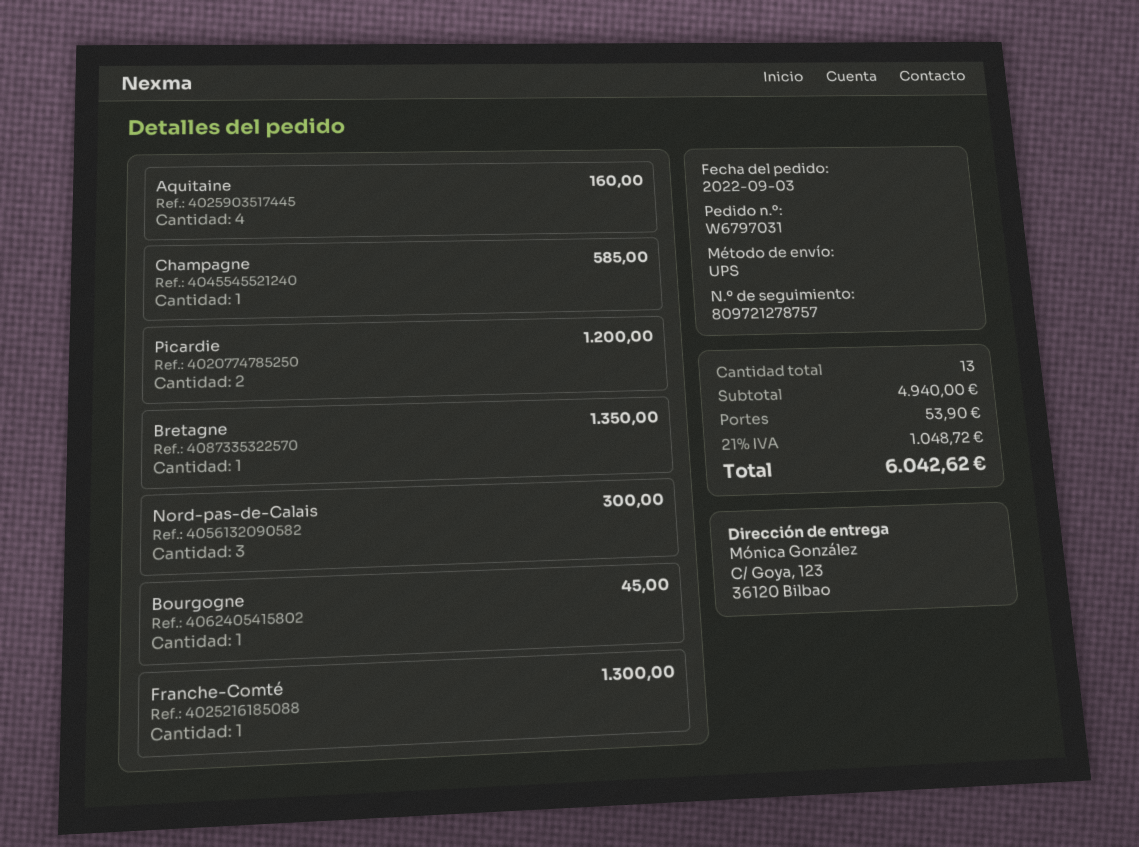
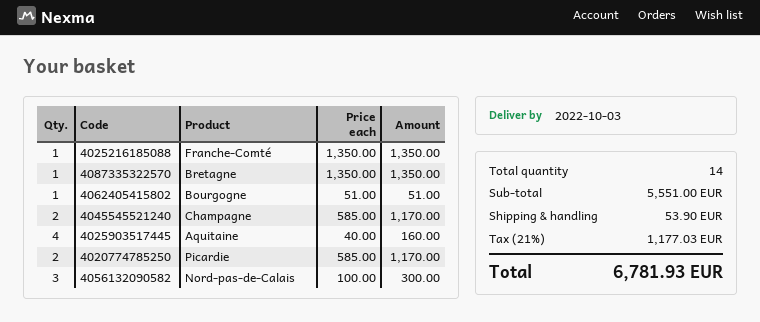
Champagne: 1 for 585.00 -> 2 for 1170.00
Picardie: 2 for 1200.00 -> 2 for 1170.00
Bourgogne: 1 for 45.00 -> 1 for 51.00
Franche-Comté: 1 for 1300.00 -> 1 for 1350.00
total quantity: 13 -> 14
subtotal: 4940.00 -> 5551.00
tax: 21% = 1048.72 -> 21% = 1177.03
total: 6042.62 -> 6781.93

